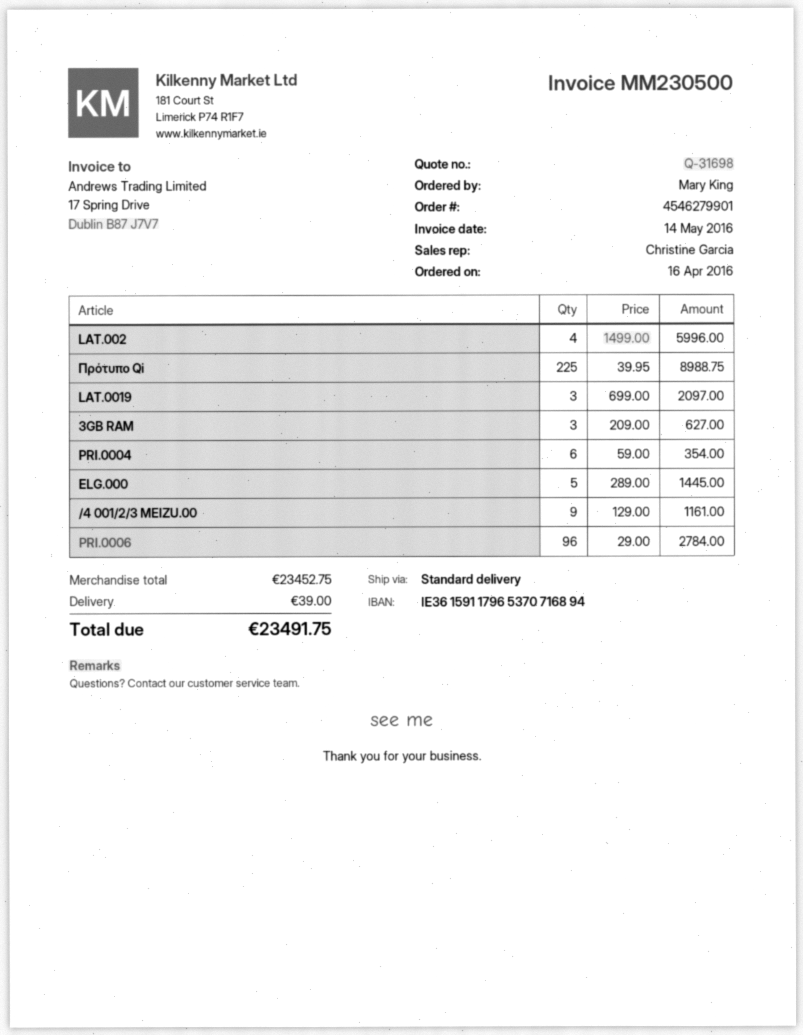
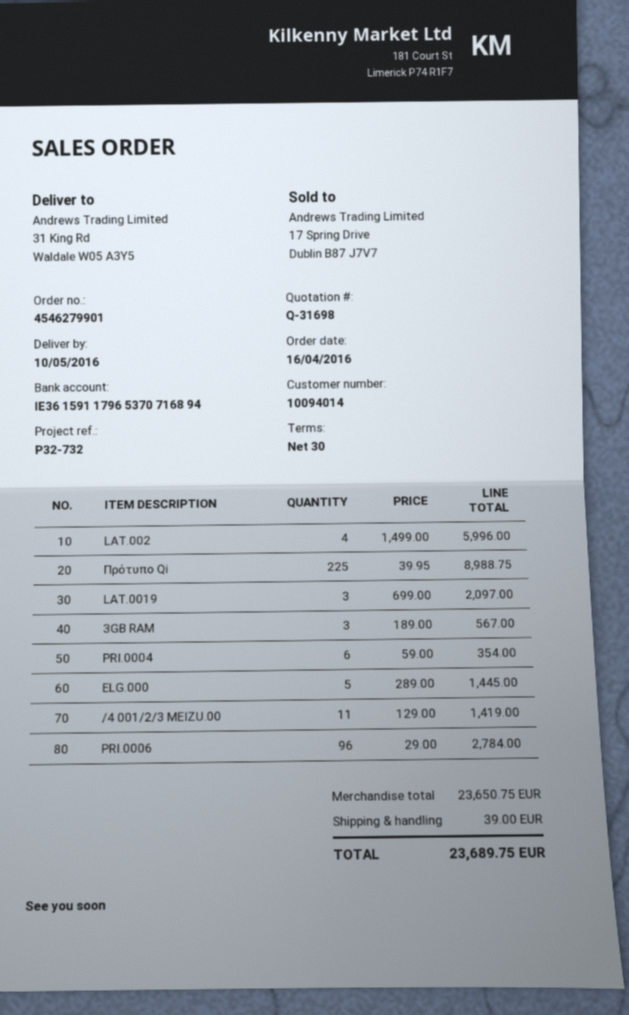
3GB RAM: 3 x 209.00 = 627.00 -> 3 x 189.00 = 567.00
/4 001/2/3 MEIZU.00: 9 x 129.00 = 1161.00 -> 11 x 129.00 = 1419.00
subtotal: 23452.75 -> 23650.75
total: 23491.75 -> 23689.75

